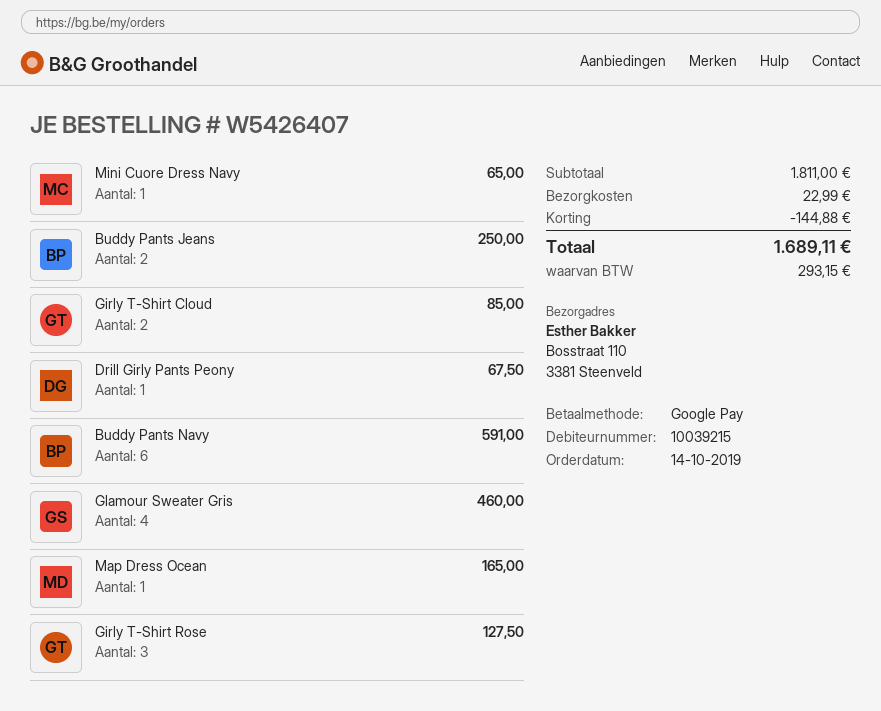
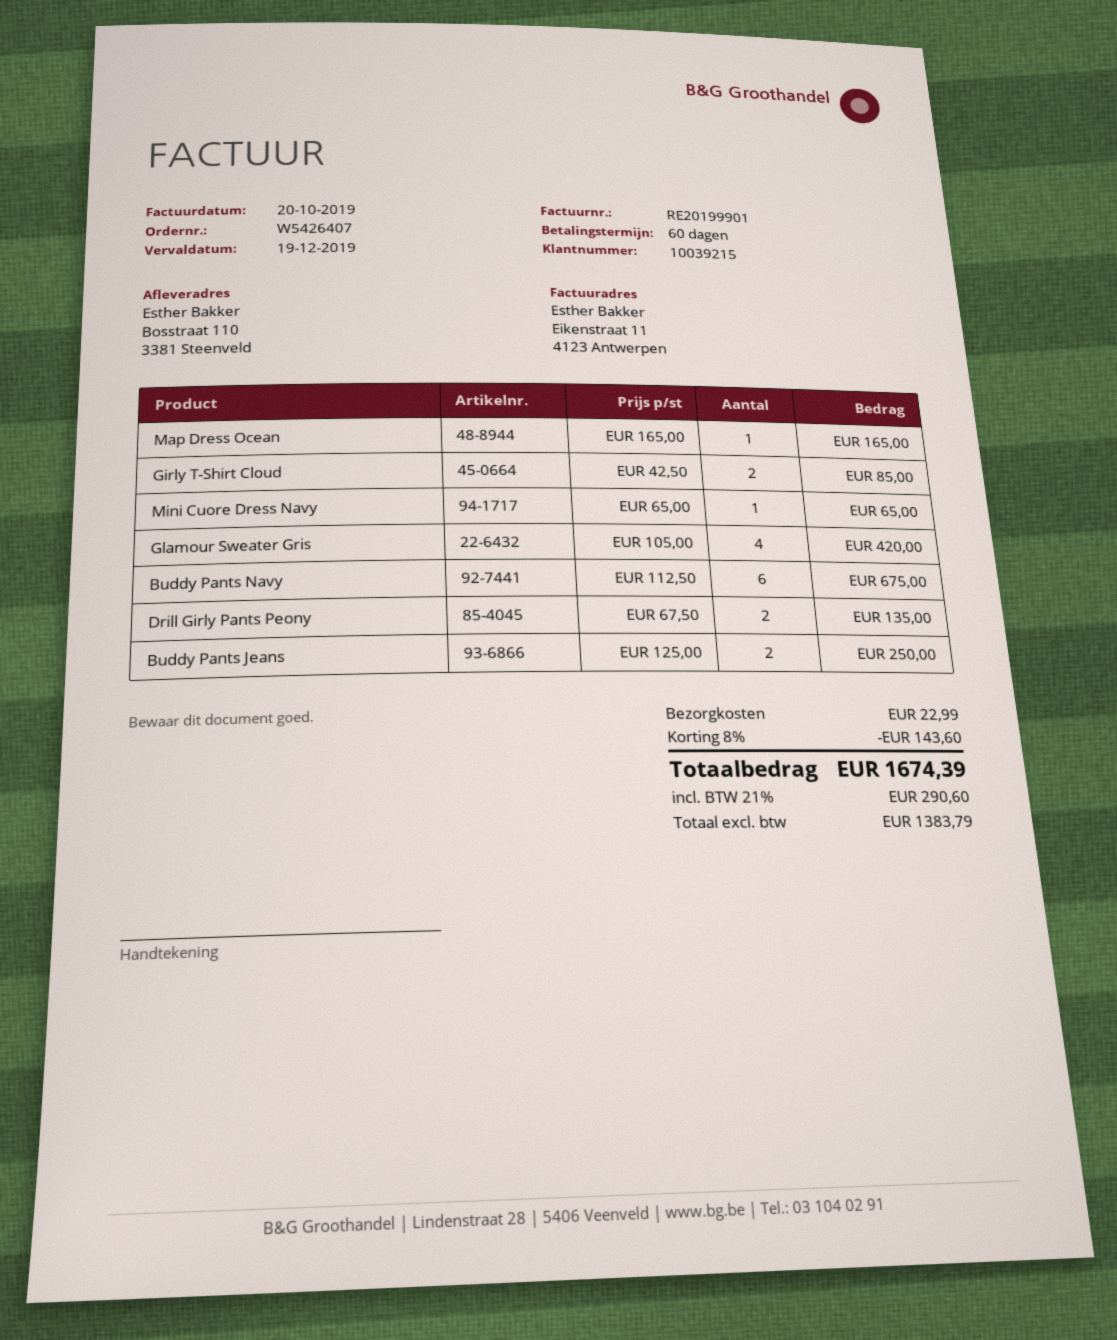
Drill Girly Pants Peony: 1 for 67.50 -> 2 for 135.00
Buddy Pants Navy: 6 for 591.00 -> 6 for 675.00
Glamour Sweater Gris: 4 for 460.00 -> 4 for 420.00
Girly T-Shirt Rose: 3 for 127.50 -> none
discount: 144.88 -> 143.60
tax: 293.15 -> 290.60
total: 1689.11 -> 1674.39

